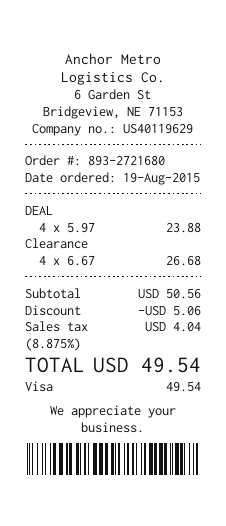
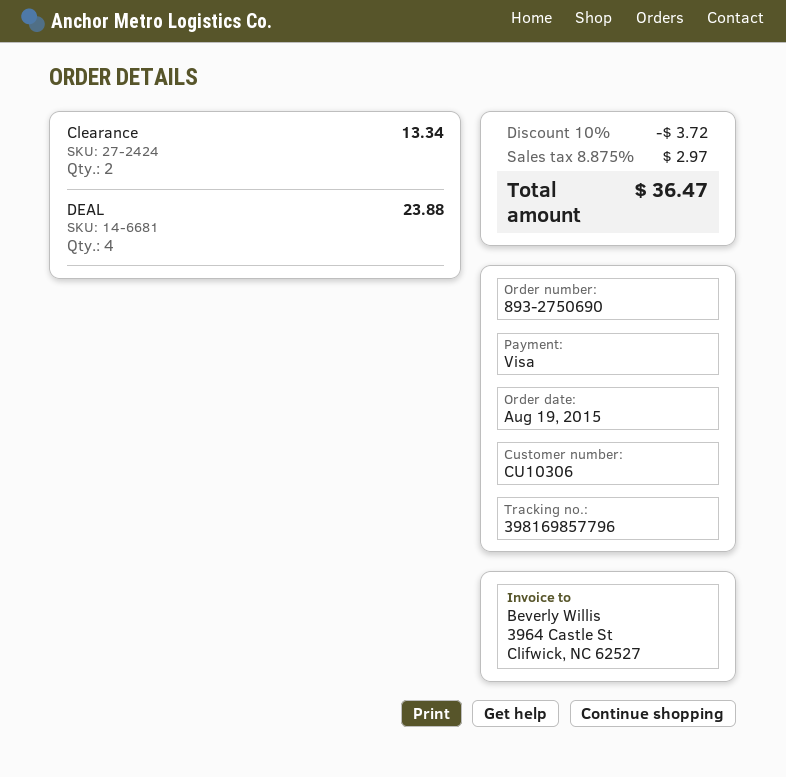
order number: 893-2721680 -> 893-2750690
Clearance: 4 for 26.68 -> 2 for 13.34
discount: 5.06 -> 3.72
tax: 8.875% = 4.04 -> 8.875% = 2.97
total: 49.54 -> 36.47

